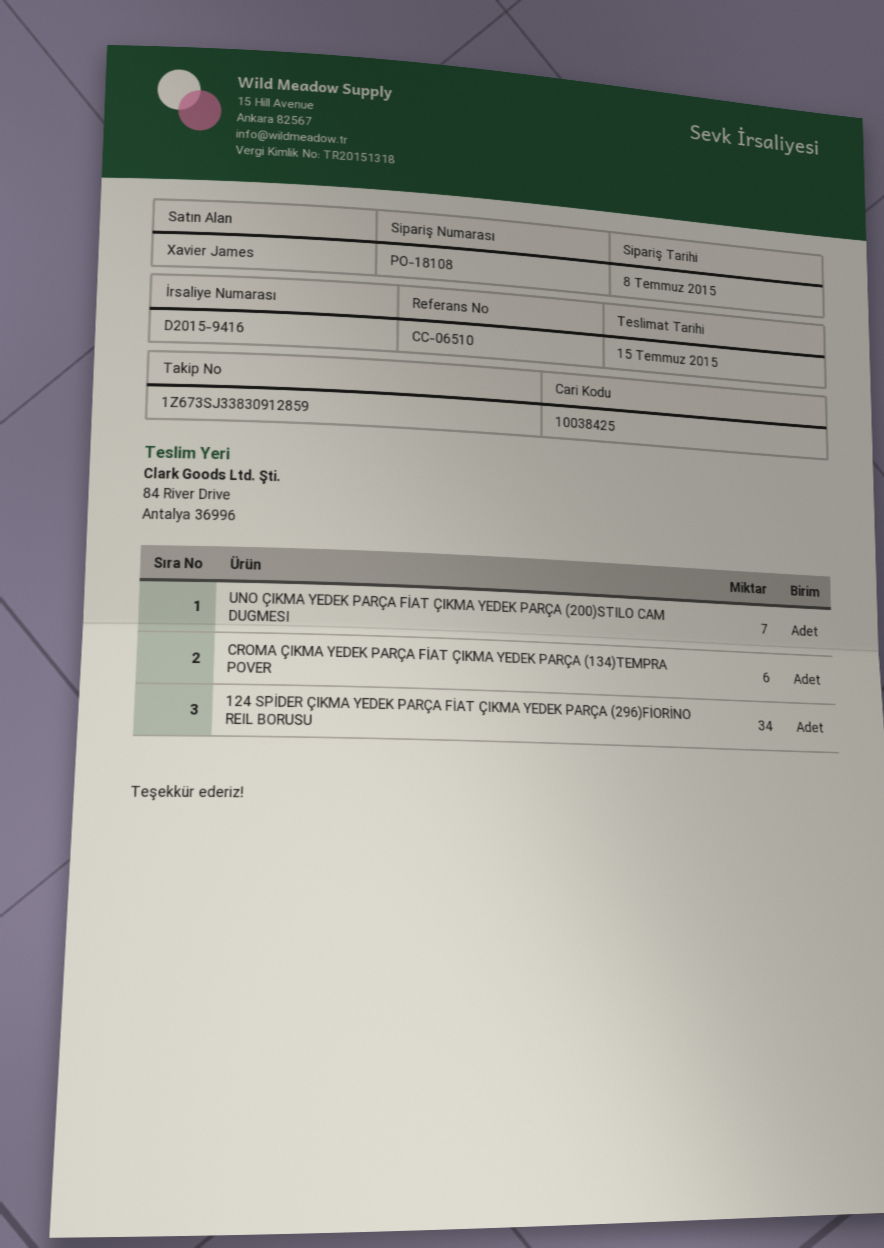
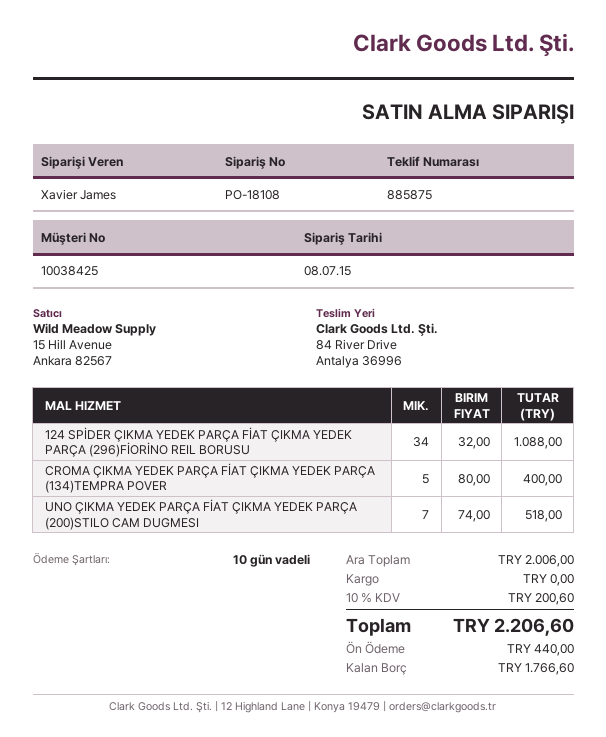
CROMA ÇIKMA YEDEK PARÇA FİAT ÇIKMA YEDEK PARÇA (134)TEMPRA POVER: 6 -> 5

